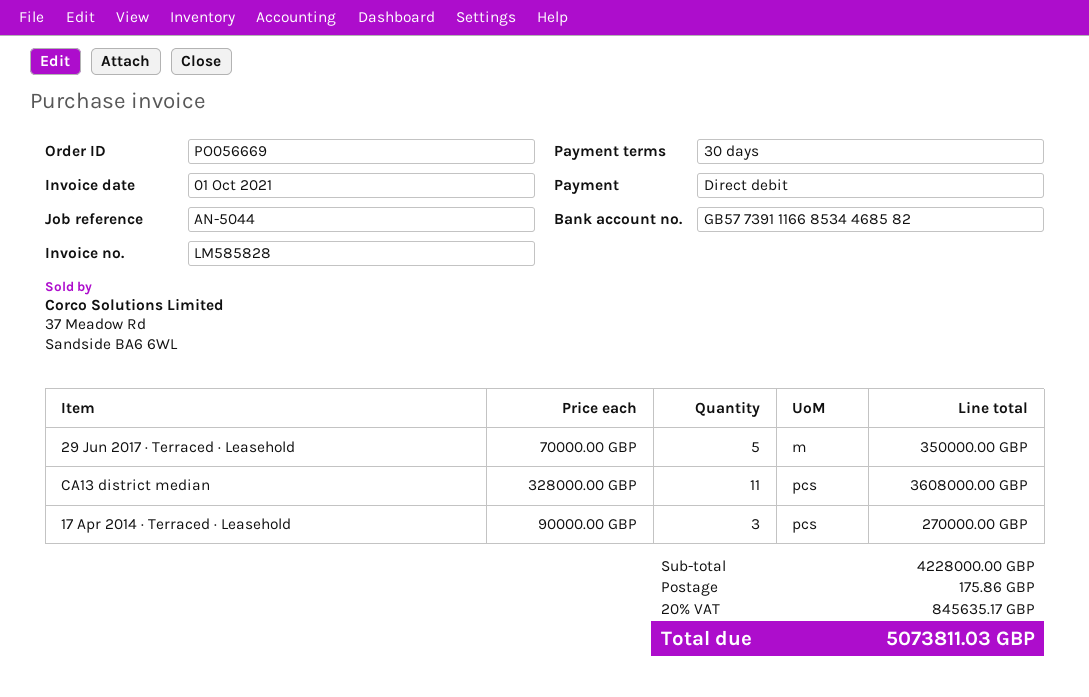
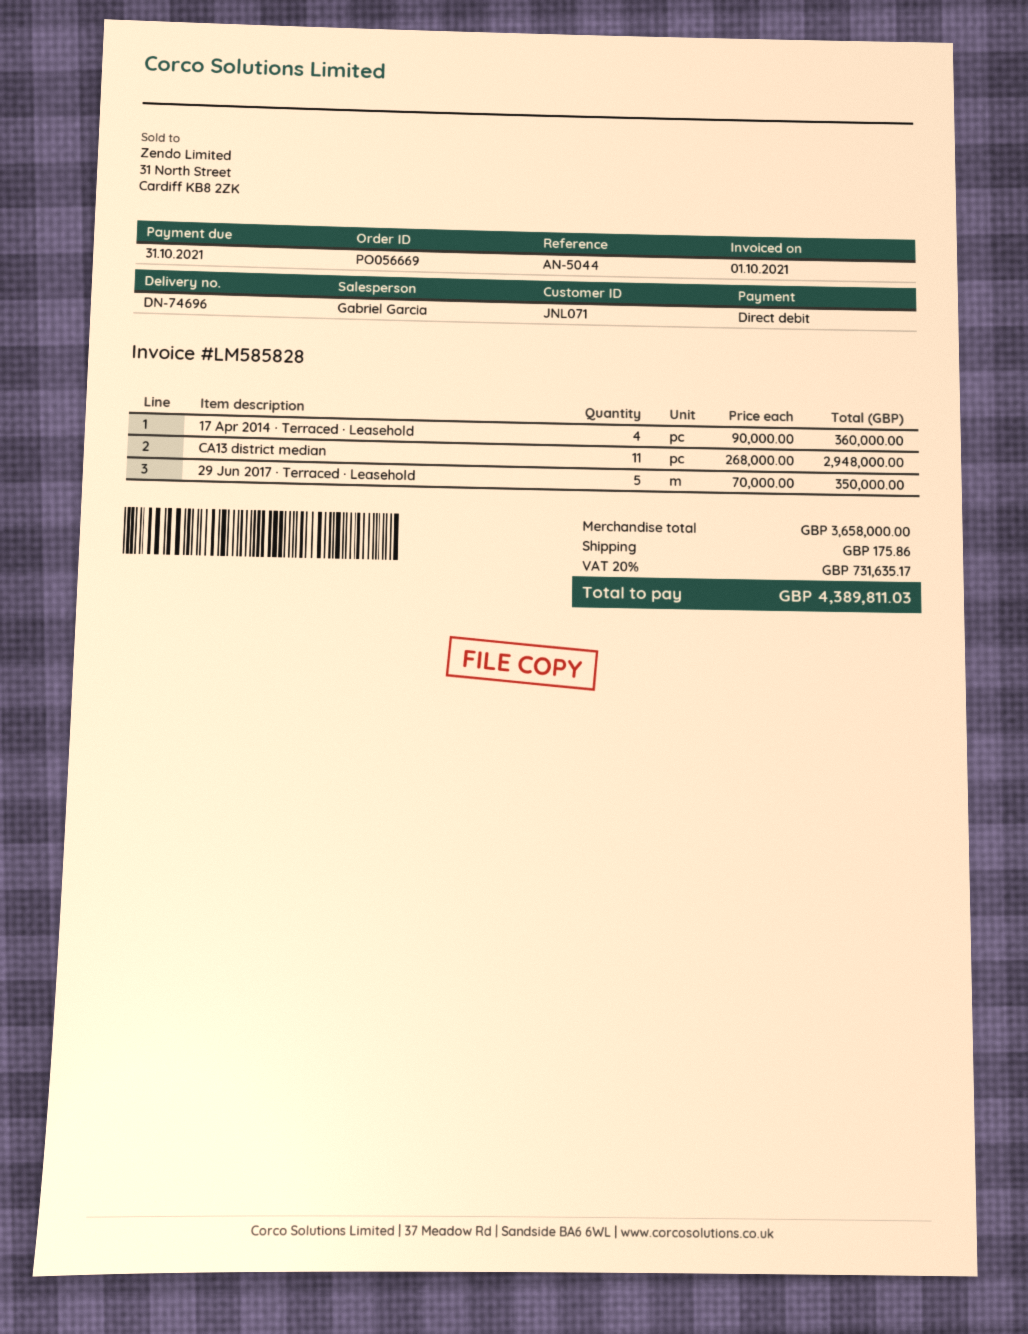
CA13 district median: 11 x 328000.00 = 3608000.00 -> 11 x 268000.00 = 2948000.00
17 Apr 2014 · Terraced · Leasehold: 3 x 90000.00 = 270000.00 -> 4 x 90000.00 = 360000.00
subtotal: 4228000.00 -> 3658000.00
tax: 20% = 845635.17 -> 20% = 731635.17
total: 5073811.03 -> 4389811.03

